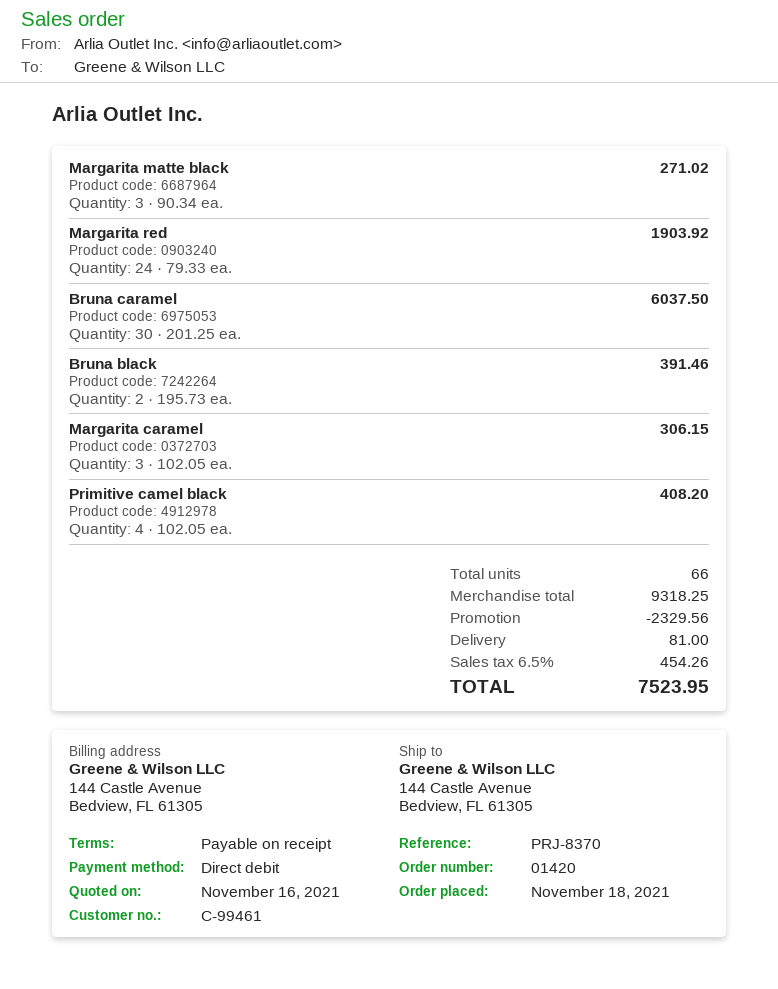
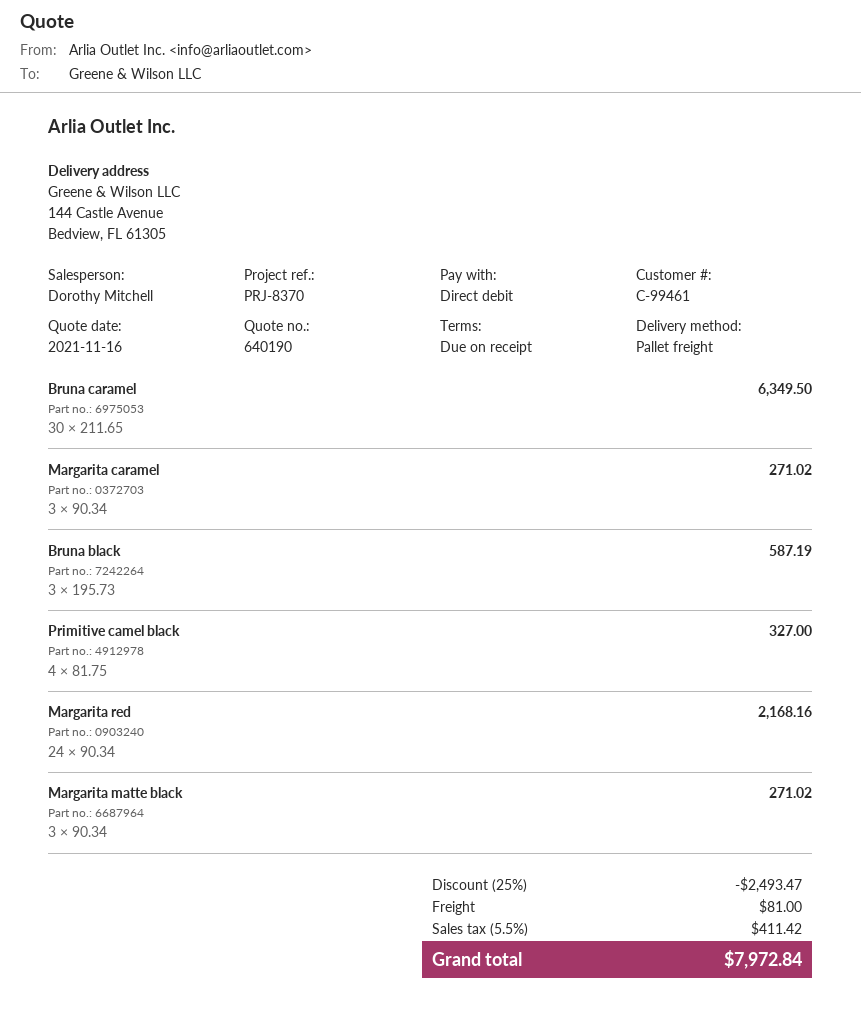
Margarita red: 24 x 79.33 = 1903.92 -> 24 x 90.34 = 2168.16
Bruna caramel: 30 x 201.25 = 6037.50 -> 30 x 211.65 = 6349.50
Bruna black: 2 x 195.73 = 391.46 -> 3 x 195.73 = 587.19
Margarita caramel: 3 x 102.05 = 306.15 -> 3 x 90.34 = 271.02
Primitive camel black: 4 x 102.05 = 408.20 -> 4 x 81.75 = 327.00
discount: 2329.56 -> 2493.47
tax: 6.5% = 454.26 -> 5.5% = 411.42
total: 7523.95 -> 7972.84

